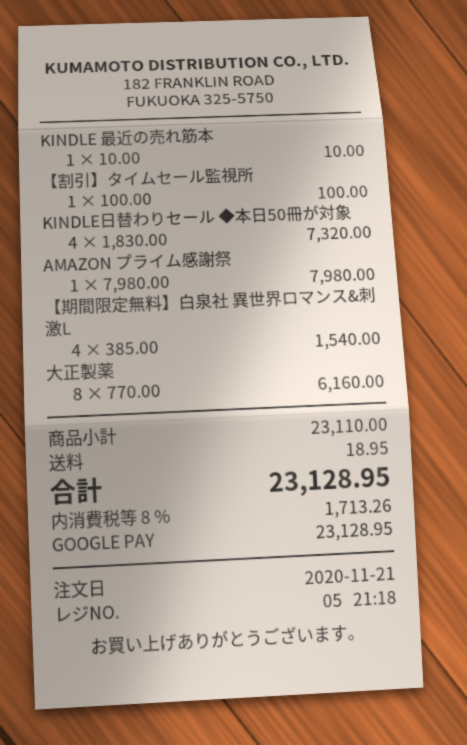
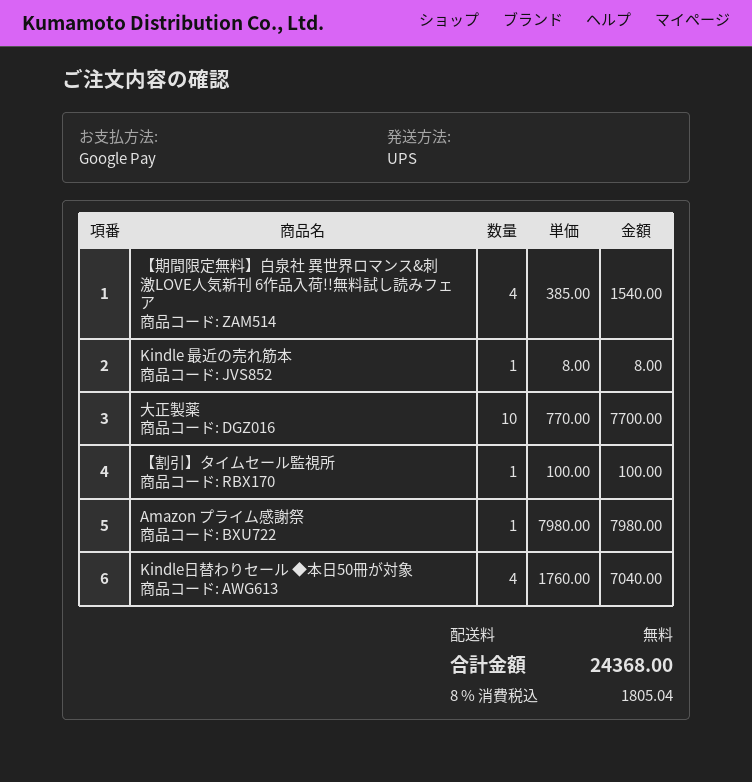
KINDLE 最近の売れ筋本: 1 x 10.00 = 10.00 -> 1 x 8.00 = 8.00
KINDLE日替わりセール ◆本日50冊が対象: 4 x 1830.00 = 7320.00 -> 4 x 1760.00 = 7040.00
大正製薬: 8 x 770.00 = 6160.00 -> 10 x 770.00 = 7700.00
shipping: 18.95 -> 0.00
tax: 8% = 1713.26 -> 8% = 1805.04
total: 23128.95 -> 24368.00

